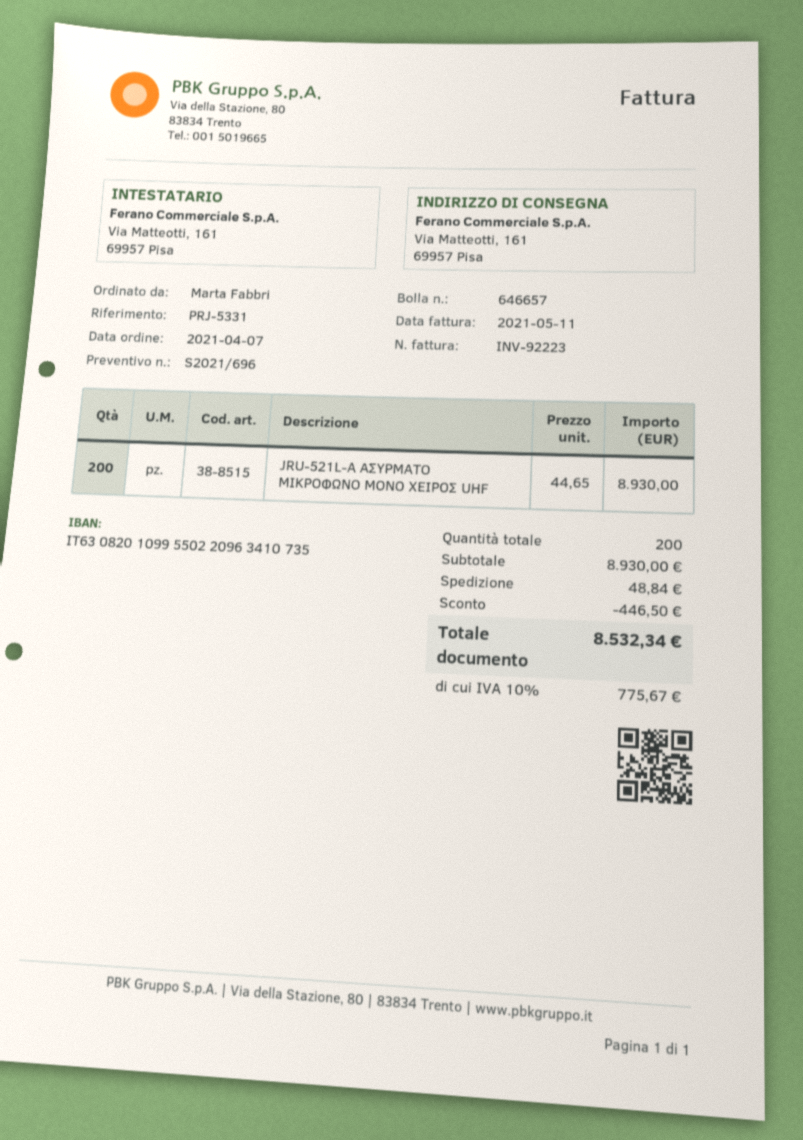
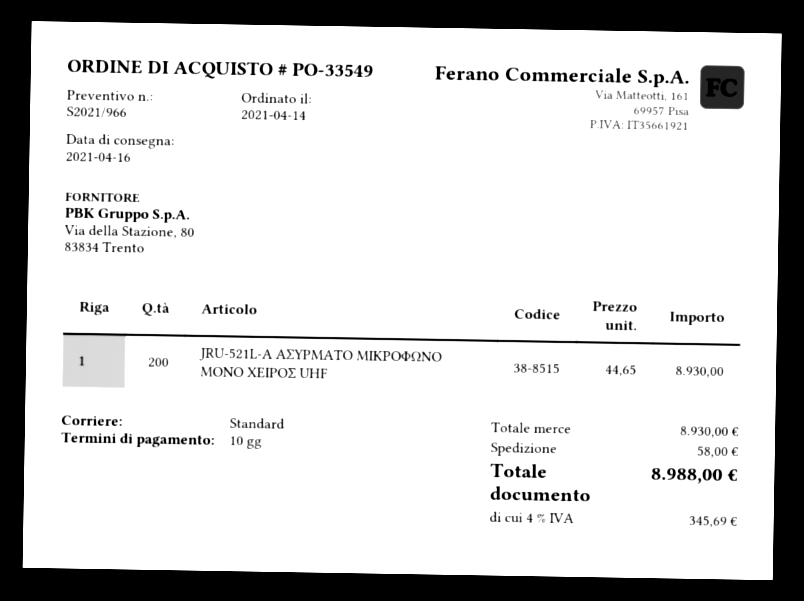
quote number: S2021/696 -> S2021/966
order date: 2021-04-07 -> 2021-04-14
discount: 446.50 -> none
shipping: 48.84 -> 58.00
tax: 10% = 775.67 -> 4% = 345.69
total: 8532.34 -> 8988.00

